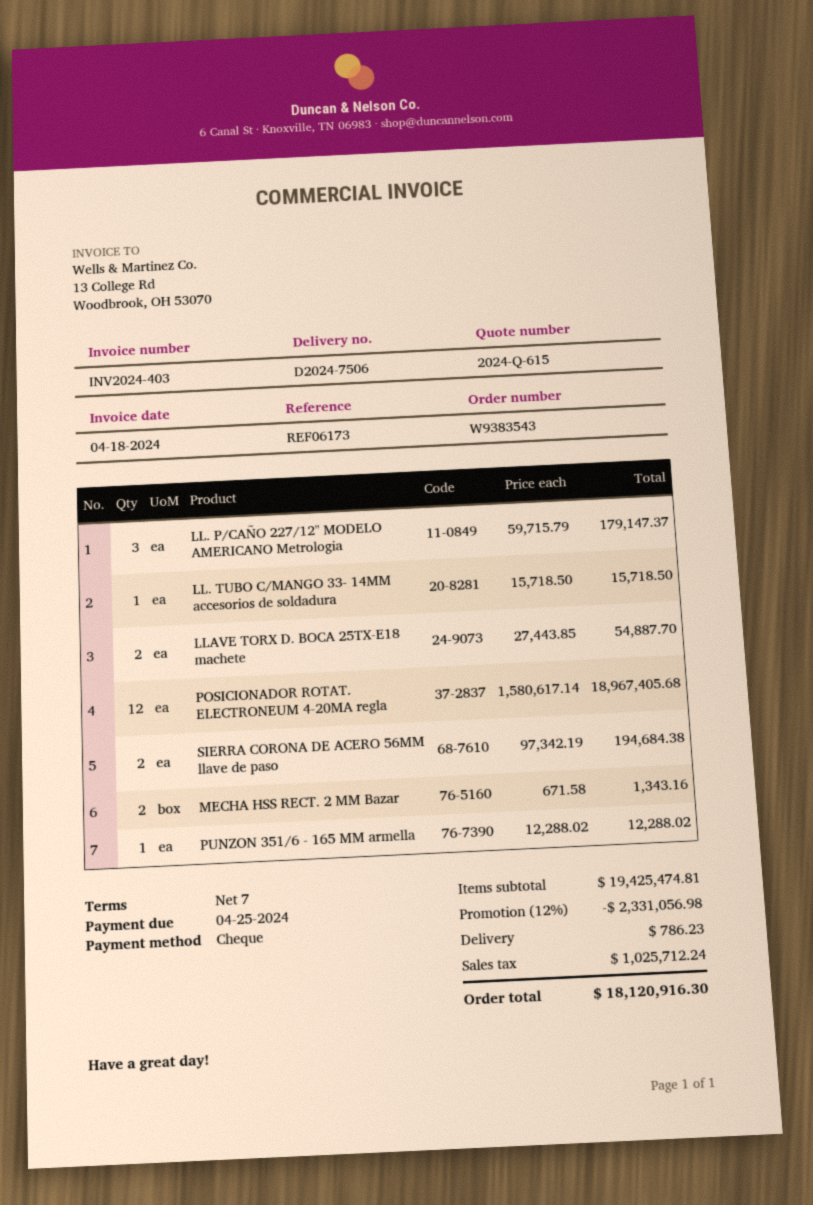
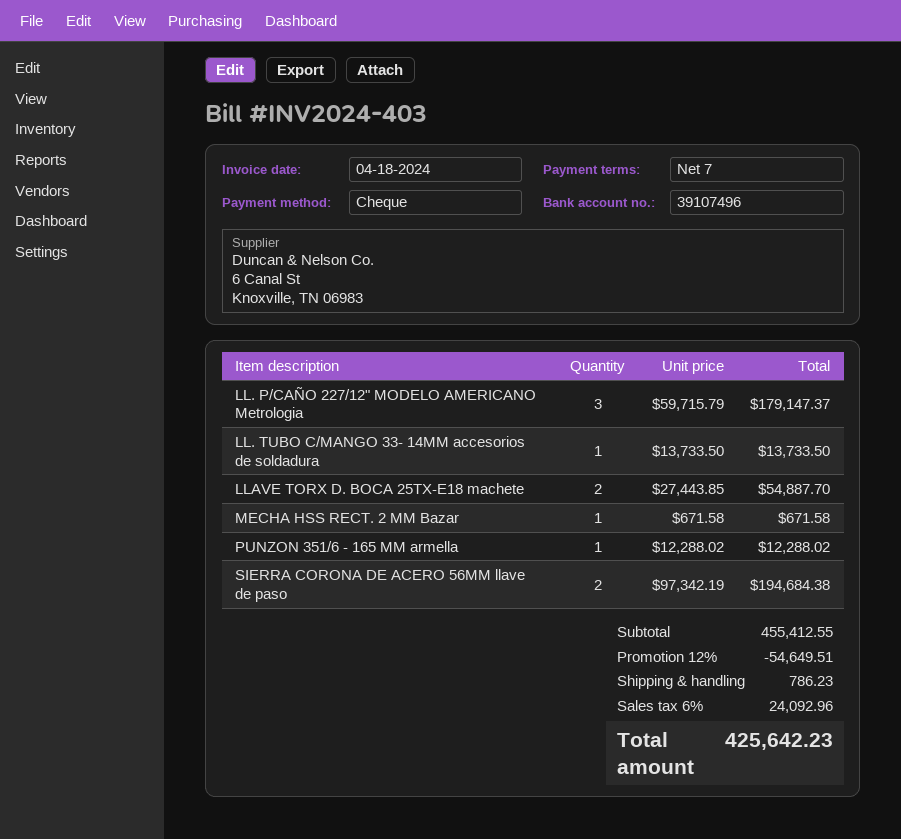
LL. TUBO C/MANGO 33- 14MM accesorios de soldadura: 1 x 15718.50 = 15718.50 -> 1 x 13733.50 = 13733.50
POSICIONADOR ROTAT. ELECTRONEUM 4-20MA regla: 12 x 1580617.14 = 18967405.68 -> none
MECHA HSS RECT. 2 MM Bazar: 2 x 671.58 = 1343.16 -> 1 x 671.58 = 671.58
subtotal: 19425474.81 -> 455412.55
discount: 12% = 2331056.98 -> 12% = 54649.51
tax: 1025712.24 -> 24092.96
total: 18120916.30 -> 425642.23

